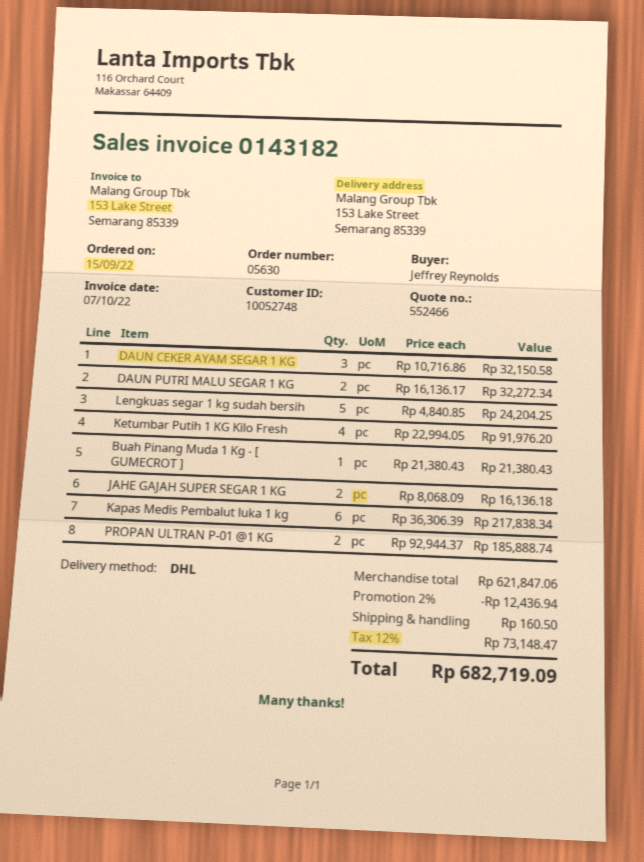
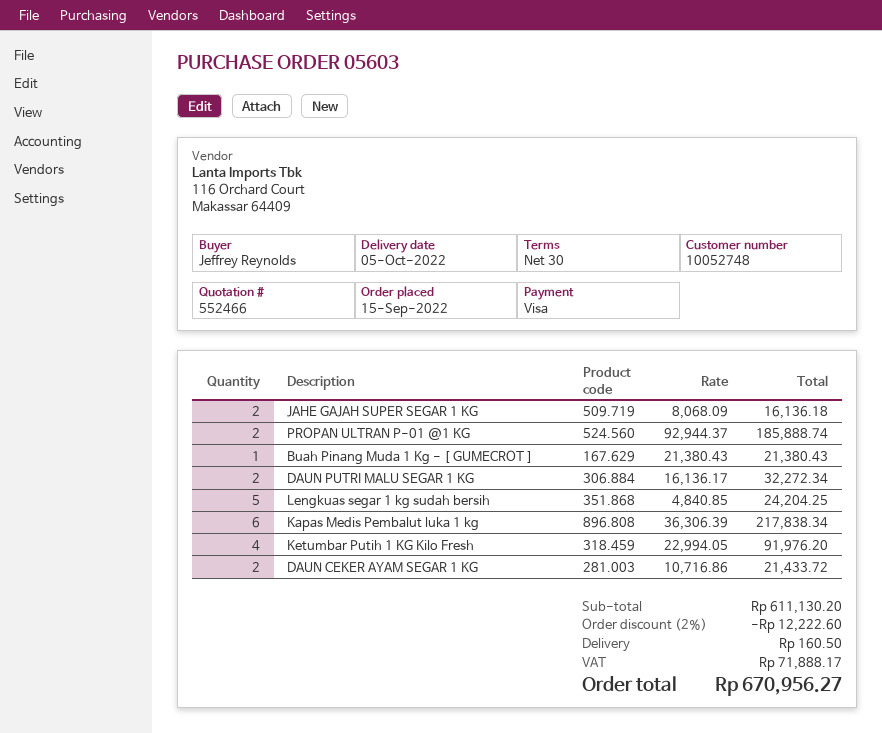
order number: 05630 -> 05603
DAUN CEKER AYAM SEGAR 1 KG: 3 x 10716.86 = 32150.58 -> 2 x 10716.86 = 21433.72
subtotal: 621847.06 -> 611130.20
discount: 2% = 12436.94 -> 2% = 12222.60
tax: 73148.47 -> 71888.17
total: 682719.09 -> 670956.27

